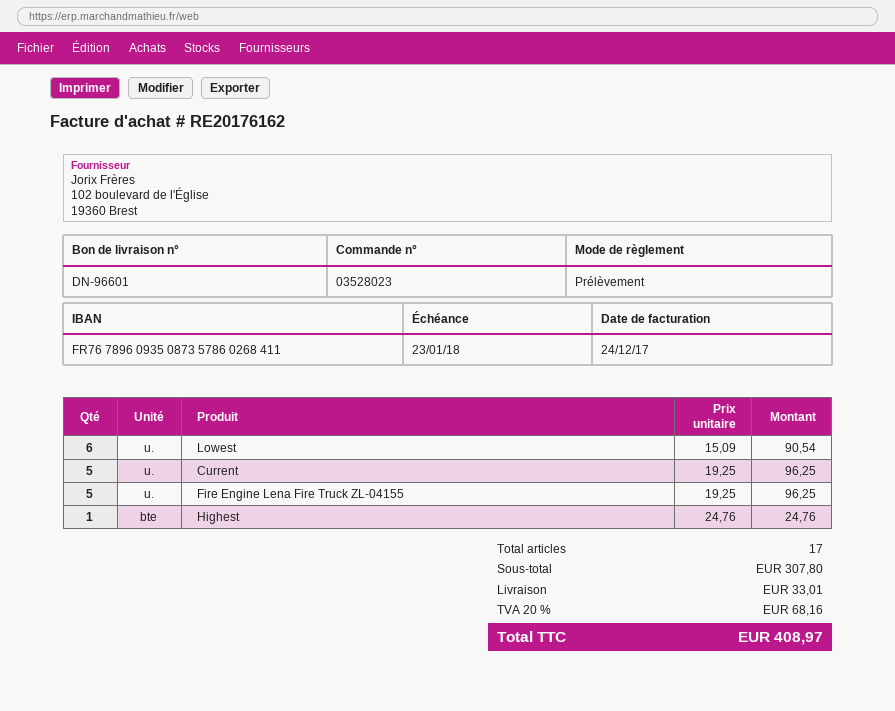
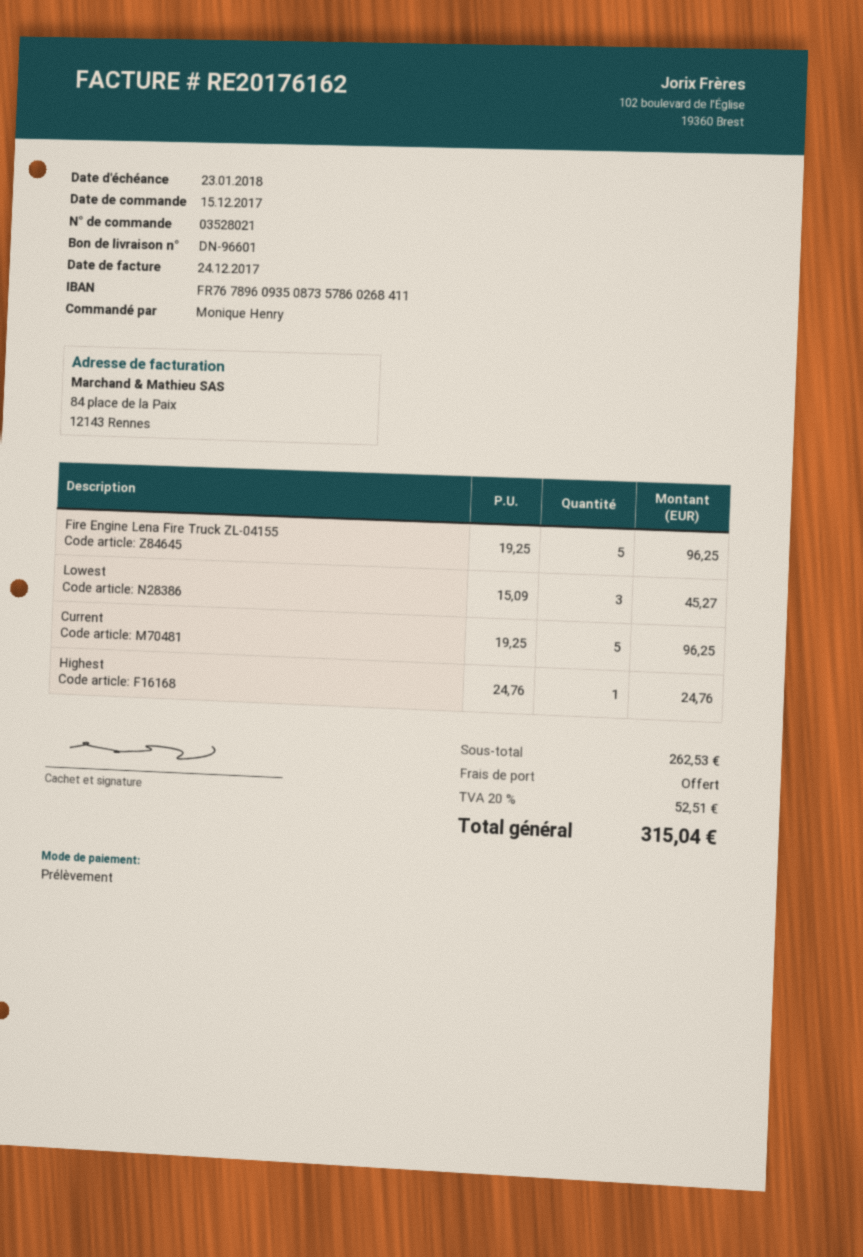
order number: 03528023 -> 03528021
Lowest: 6 x 15.09 = 90.54 -> 3 x 15.09 = 45.27
subtotal: 307.80 -> 262.53
shipping: 33.01 -> 0.00
tax: 20% = 68.16 -> 20% = 52.51
total: 408.97 -> 315.04

